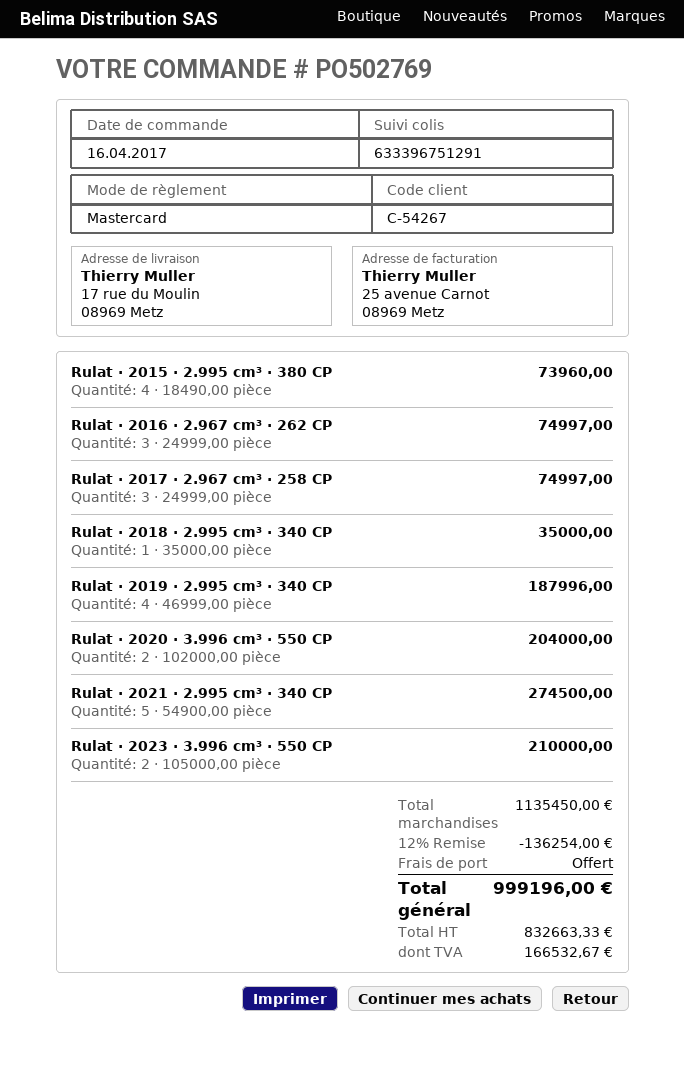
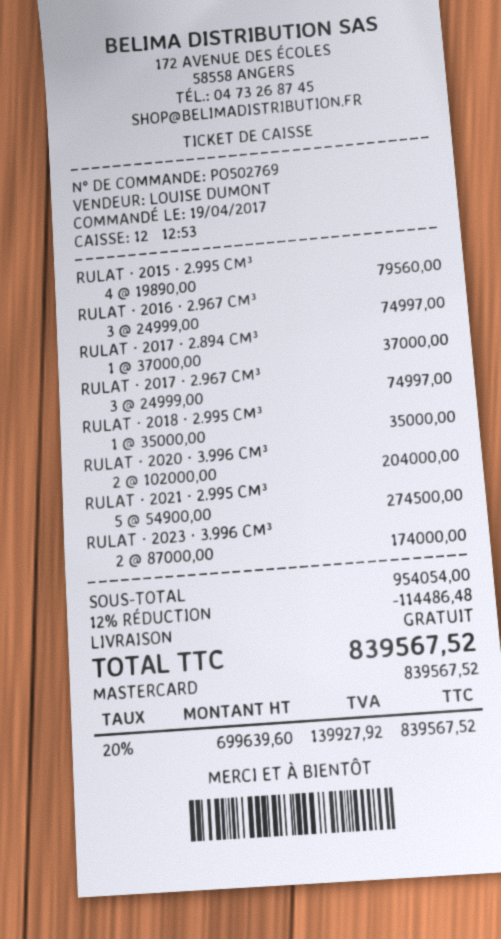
order date: 2017-04-16 -> 2017-04-19
Rulat · 2015 · 2.995 cm³ · 380 CP: 4 x 18490.00 = 73960.00 -> 4 x 19890.00 = 79560.00
Rulat · 2019 · 2.995 cm³ · 340 CP: 4 x 46999.00 = 187996.00 -> none
Rulat · 2023 · 3.996 cm³ · 550 CP: 2 x 105000.00 = 210000.00 -> 2 x 87000.00 = 174000.00
RULAT · 2017 · 2.894 CM³: none -> 1 x 37000.00 = 37000.00
subtotal: 1135450.00 -> 954054.00
discount: 12% = 136254.00 -> 12% = 114486.48
net: 832663.33 -> 699639.60
tax: 166532.67 -> 139927.92
total: 999196.00 -> 839567.52

